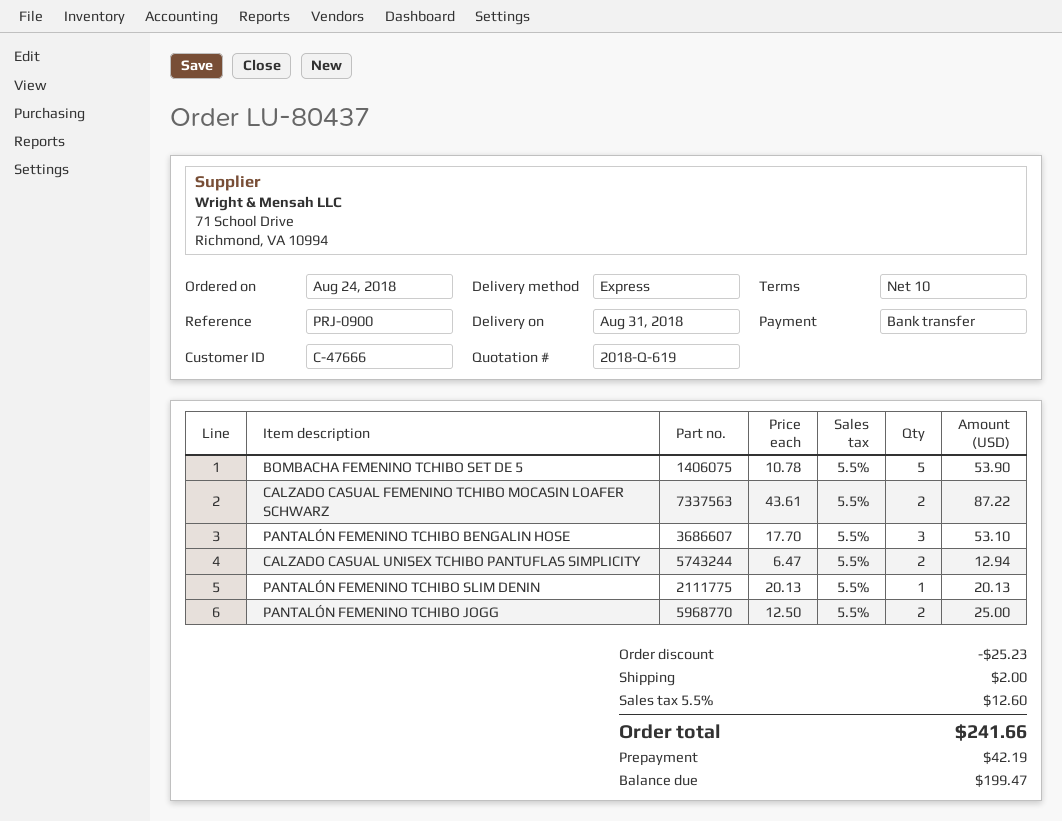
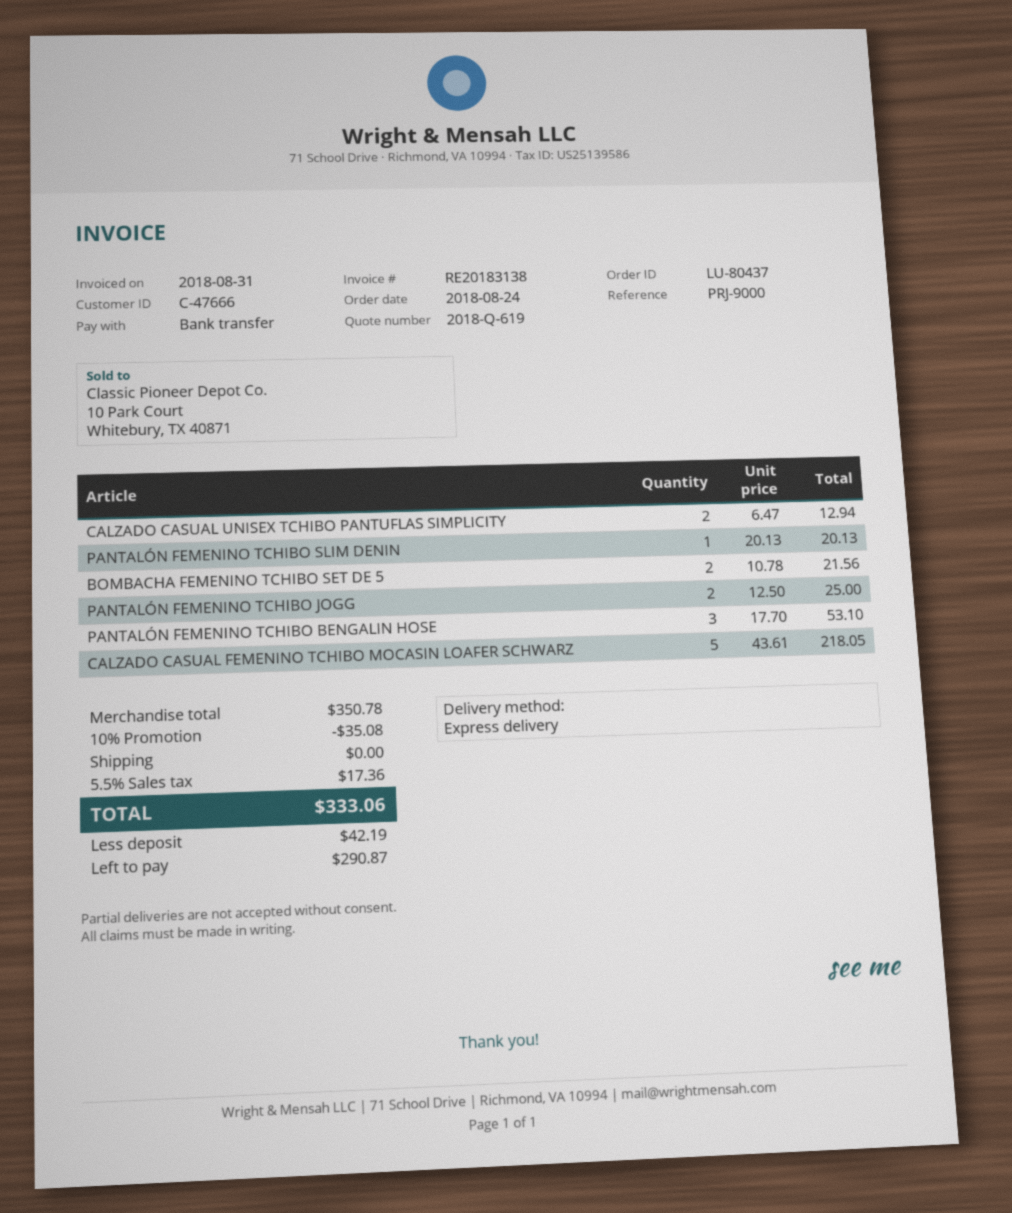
reference: PRJ-0900 -> PRJ-9000
BOMBACHA FEMENINO TCHIBO SET DE 5: 5 x 10.78 = 53.90 -> 2 x 10.78 = 21.56
CALZADO CASUAL FEMENINO TCHIBO MOCASIN LOAFER SCHWARZ: 2 x 43.61 = 87.22 -> 5 x 43.61 = 218.05
discount: 25.23 -> 35.08
shipping: 2.00 -> 0.00
tax: 5.5% = 12.60 -> 5.5% = 17.36
total: 241.66 -> 333.06
balance: 199.47 -> 290.87

